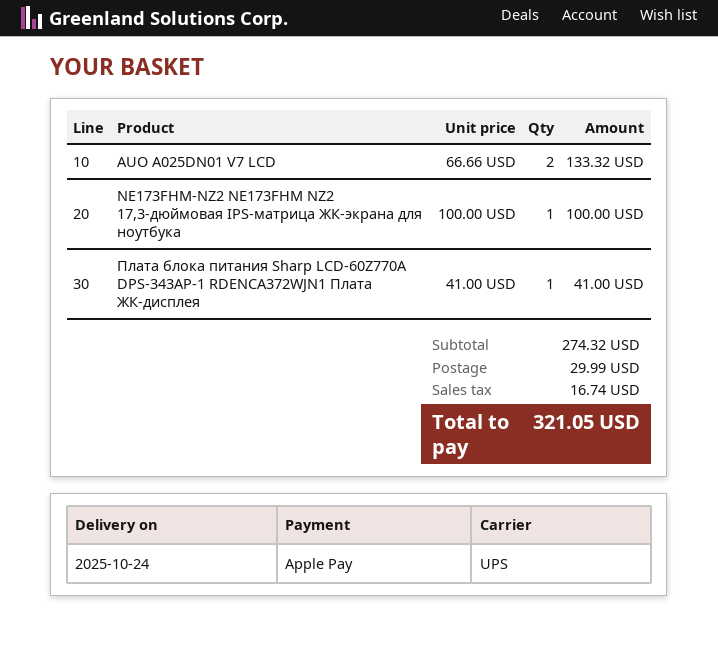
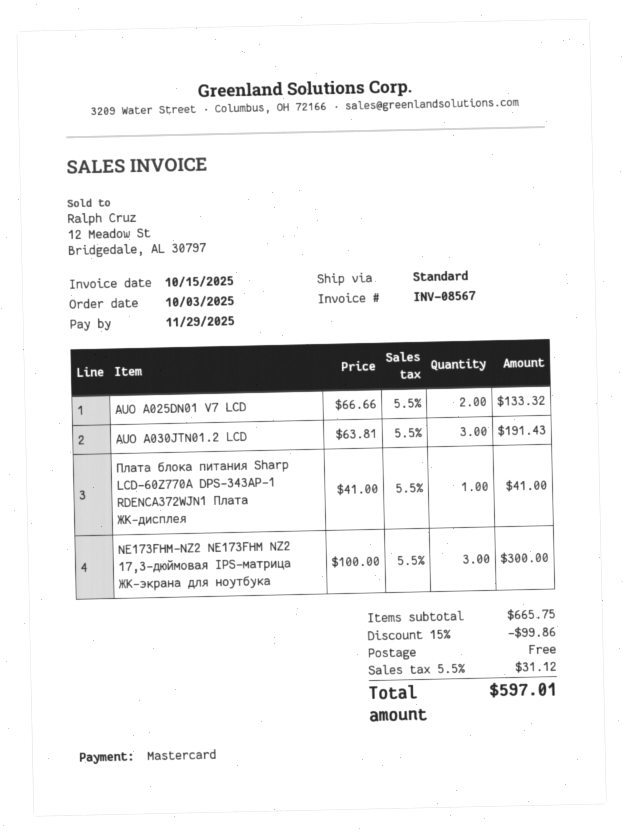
payment method: Apple Pay -> Mastercard
shipping method: UPS -> standard
NE173FHM-NZ2 NE173FHM NZ2 17,3-дюймовая IPS-матрица ЖК-экрана для ноутбука: 1 x 100.00 = 100.00 -> 3 x 100.00 = 300.00
AUO A030JTN01.2 LCD: none -> 3 x 63.81 = 191.43
subtotal: 274.32 -> 665.75
discount: none -> 15% = 99.86
shipping: 29.99 -> 0.00
tax: 16.74 -> 31.12
total: 321.05 -> 597.01

